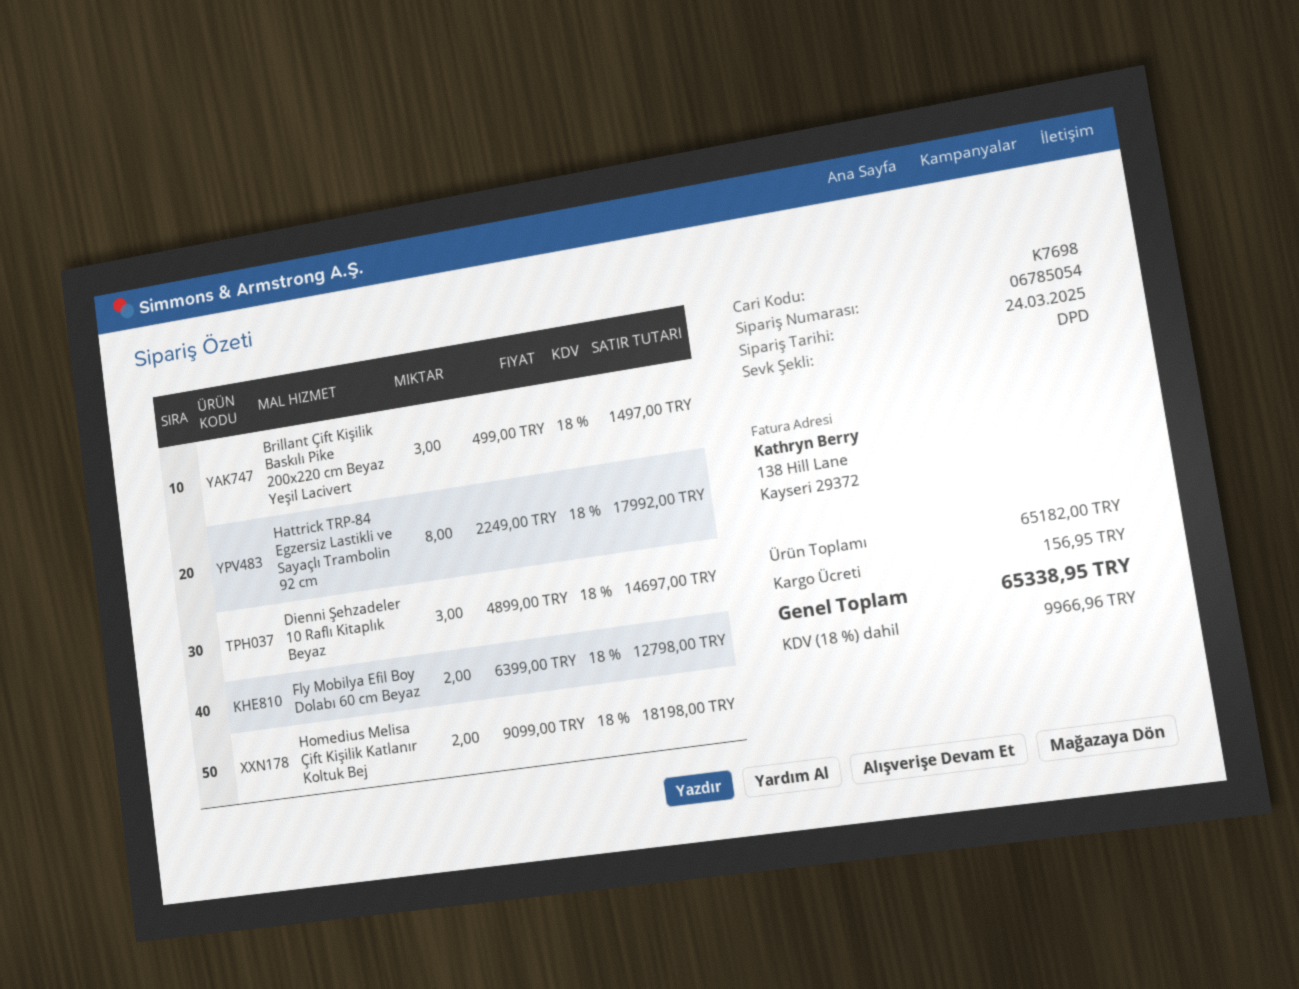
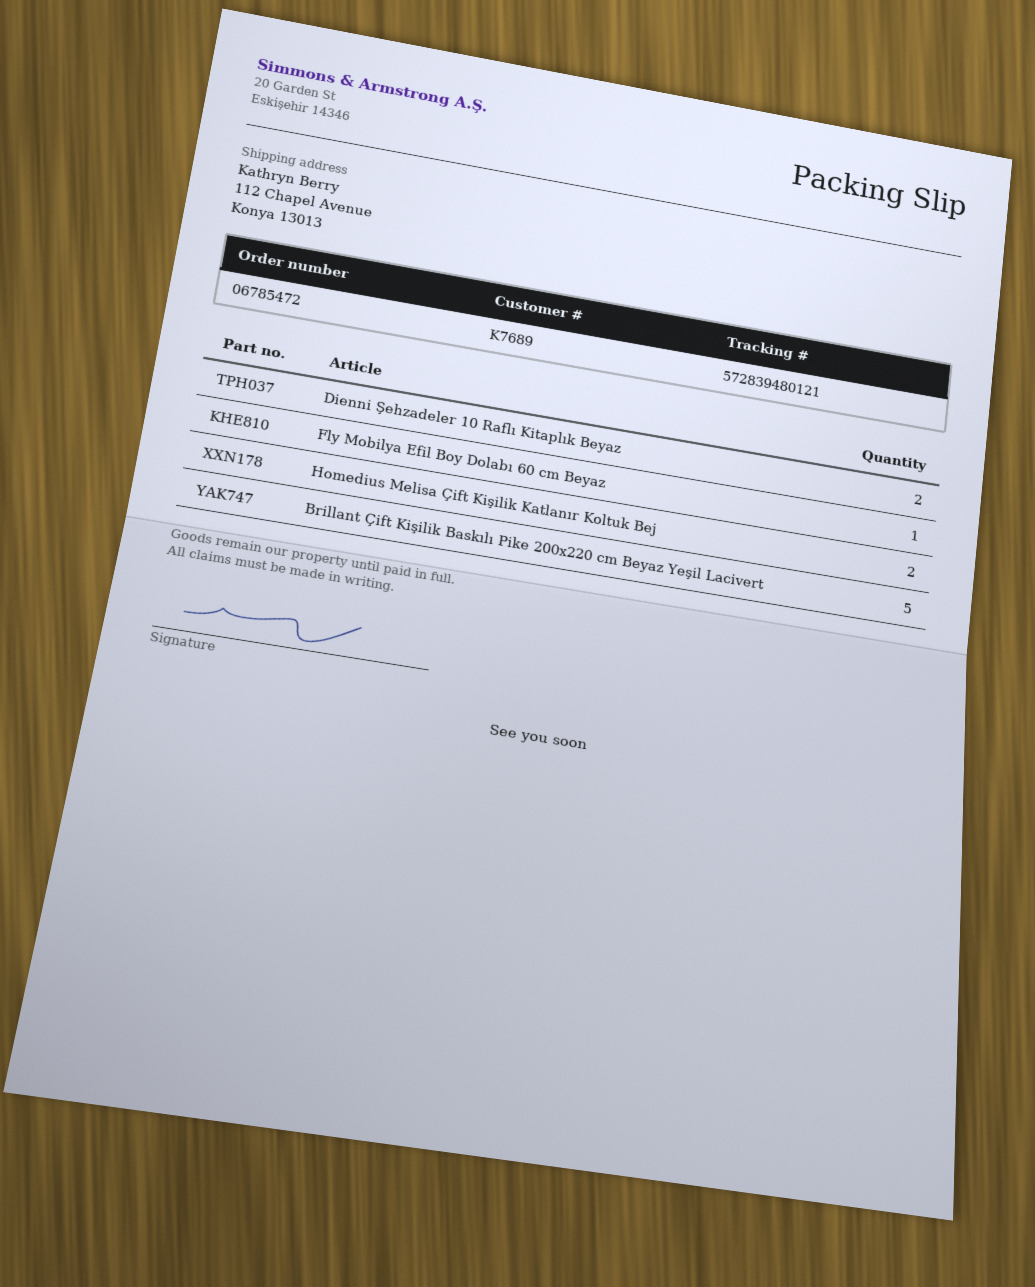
order number: 06785054 -> 06785472
customer number: K7698 -> K7689
Brillant Çift Kişilik Baskılı Pike 200x220 cm Beyaz Yeşil Lacivert: 3 -> 5
Hattrick TRP-84 Egzersiz Lastikli ve Sayaçlı Trambolin 92 cm: 8 -> none
Dienni Şehzadeler 10 Raflı Kitaplık Beyaz: 3 -> 2
Fly Mobilya Efil Boy Dolabı 60 cm Beyaz: 2 -> 1

